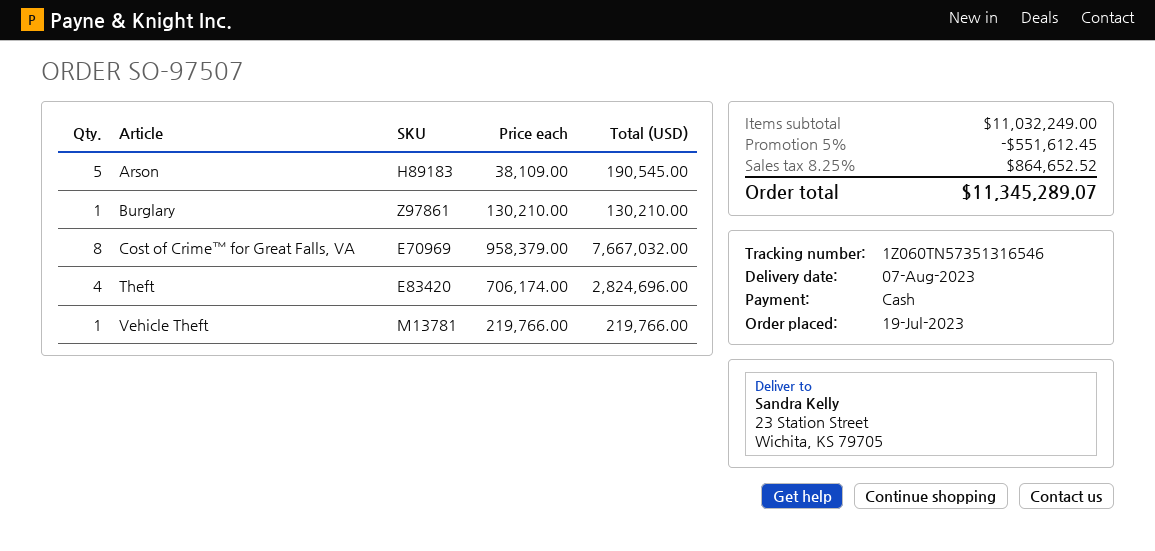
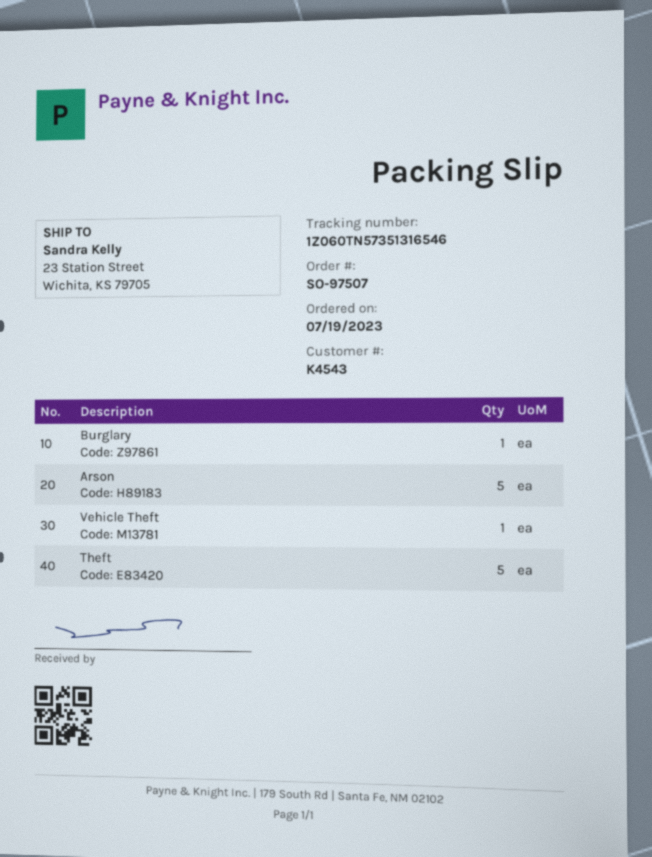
Cost of Crime™ for Great Falls, VA: 8 -> none
Theft: 4 -> 5

